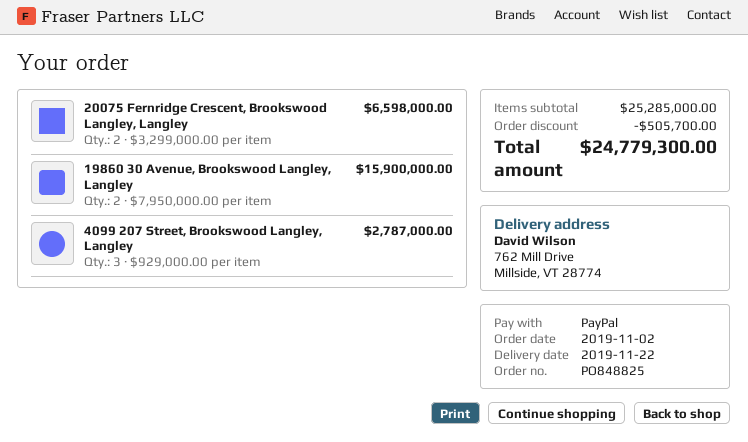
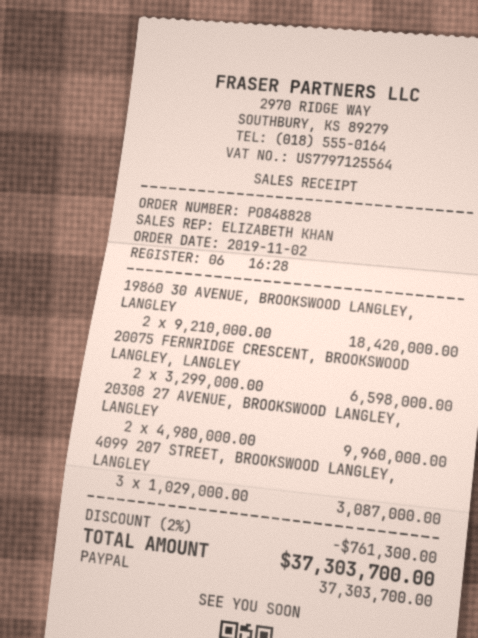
order number: PO848825 -> PO848828
19860 30 Avenue, Brookswood Langley, Langley: 2 x 7950000.00 = 15900000.00 -> 2 x 9210000.00 = 18420000.00
4099 207 Street, Brookswood Langley, Langley: 3 x 929000.00 = 2787000.00 -> 3 x 1029000.00 = 3087000.00
20308 27 AVENUE, BROOKSWOOD LANGLEY, LANGLEY: none -> 2 x 4980000.00 = 9960000.00
discount: 505700.00 -> 761300.00
total: 24779300.00 -> 37303700.00

